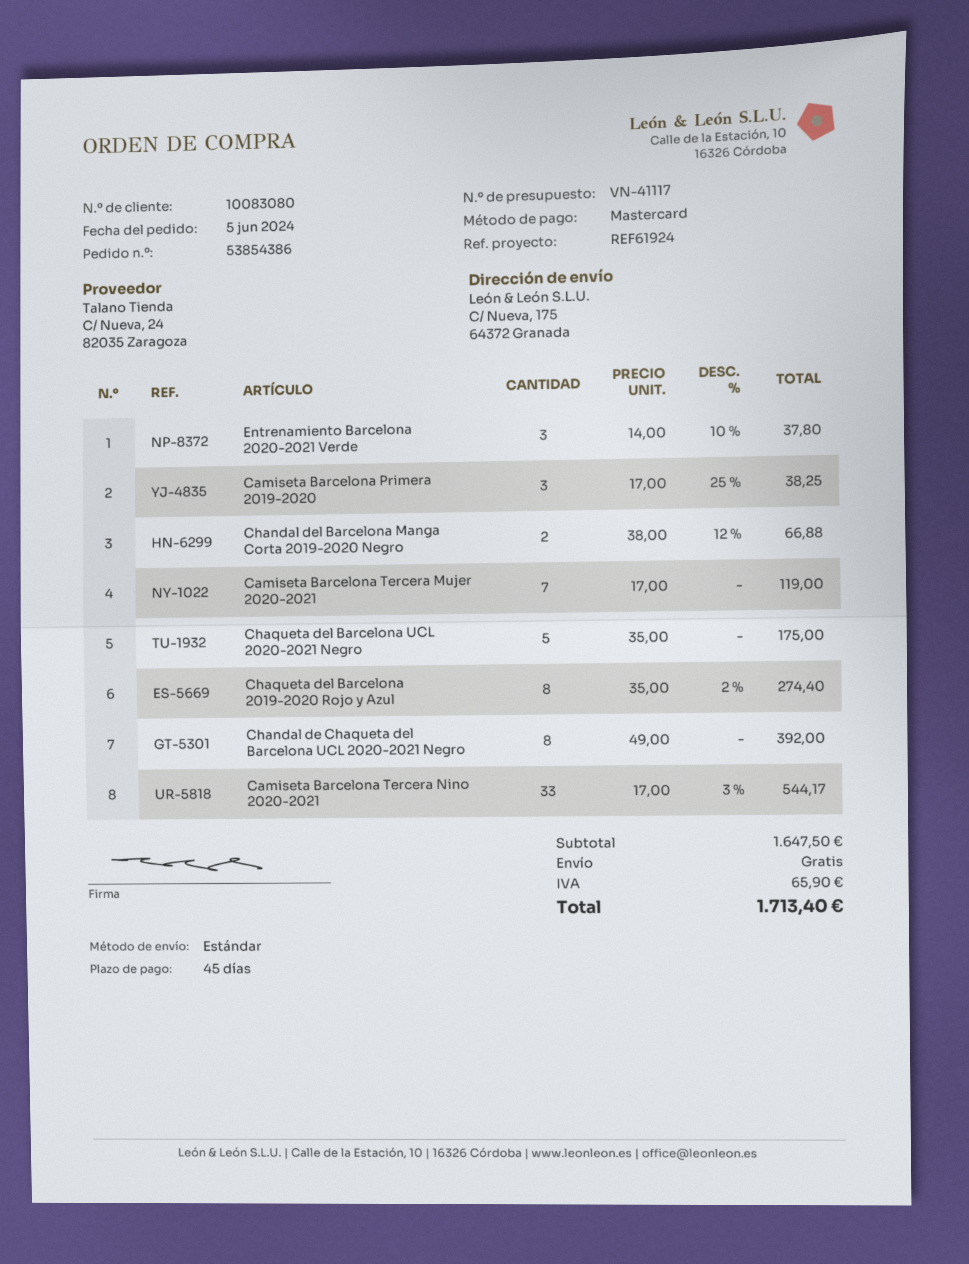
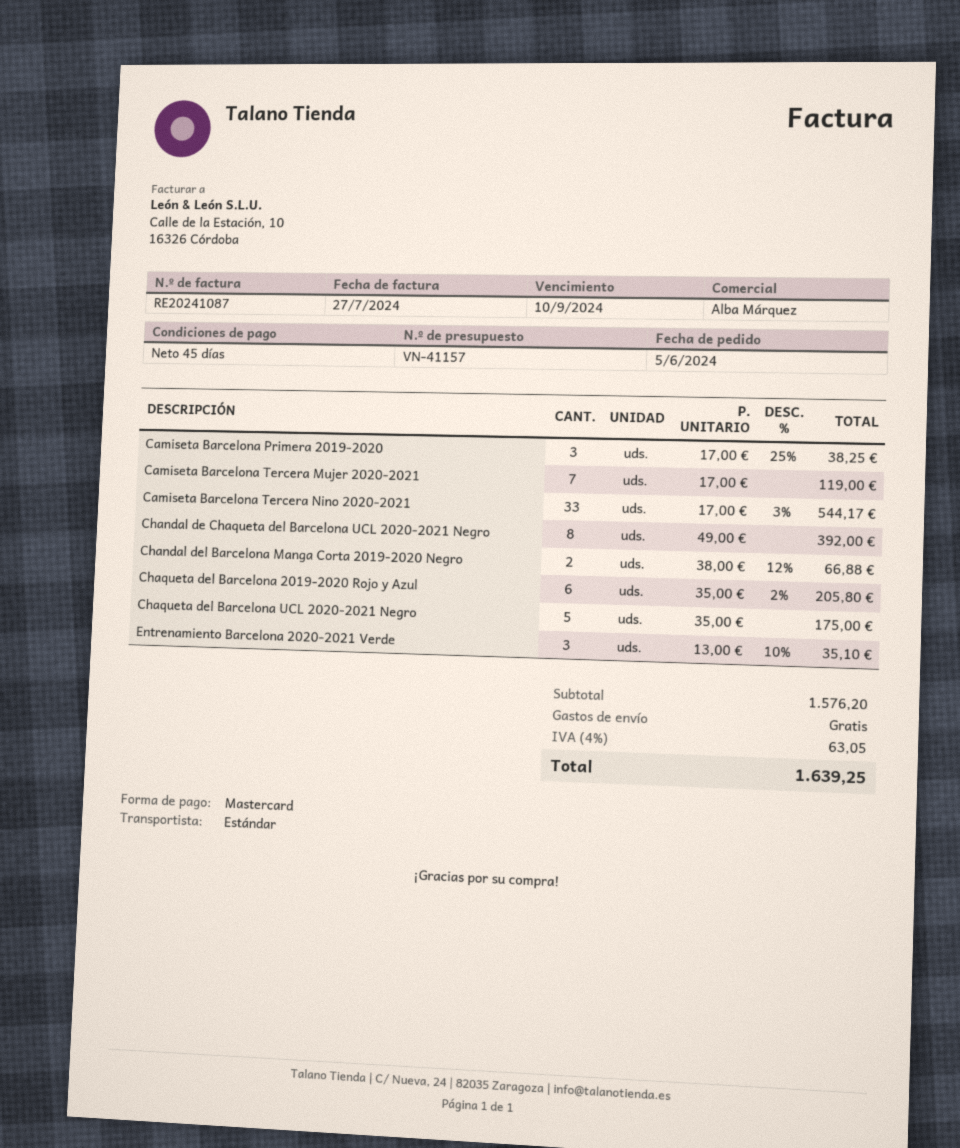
quote number: VN-41117 -> VN-41157
Entrenamiento Barcelona 2020-2021 Verde: 3 x 14.00 - 10% = 37.80 -> 3 x 13.00 - 10% = 35.10
Chaqueta del Barcelona 2019-2020 Rojo y Azul: 8 x 35.00 - 2% = 274.40 -> 6 x 35.00 - 2% = 205.80
subtotal: 1647.50 -> 1576.20
tax: 65.90 -> 63.05
total: 1713.40 -> 1639.25

